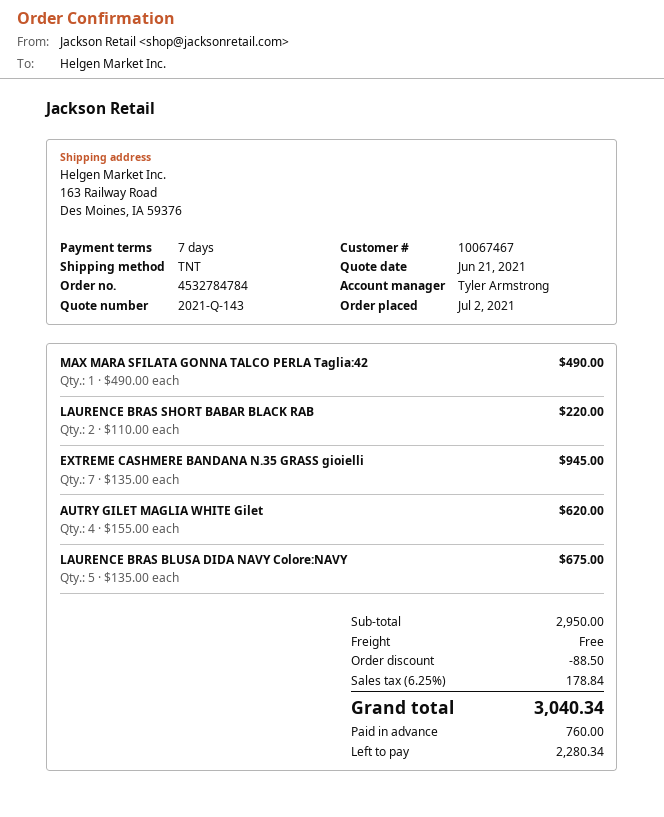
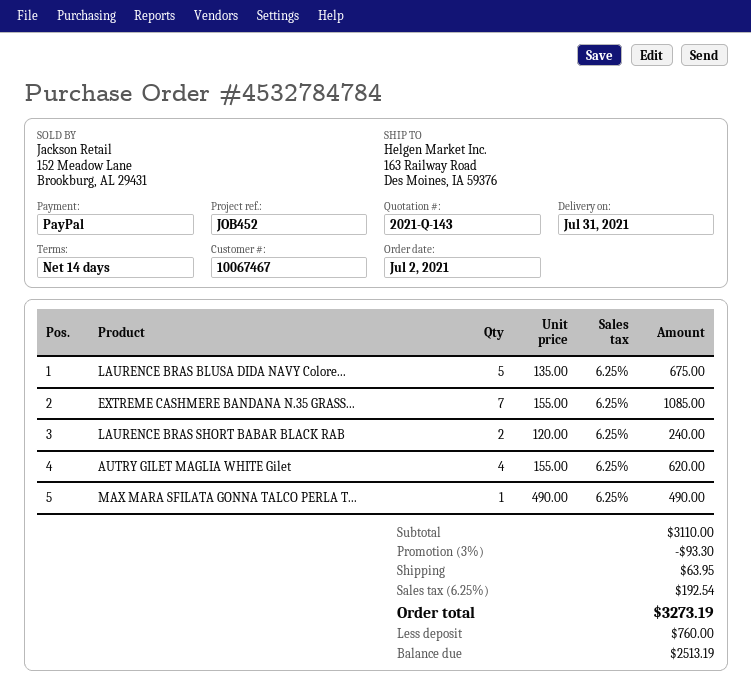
payment terms: 7 days -> 14 days
LAURENCE BRAS SHORT BABAR BLACK RAB: 2 x 110.00 = 220.00 -> 2 x 120.00 = 240.00
EXTREME CASHMERE BANDANA N.35 GRASS gioielli: 7 x 135.00 = 945.00 -> 7 x 155.00 = 1085.00
subtotal: 2950.00 -> 3110.00
discount: 88.50 -> 93.30
shipping: 0.00 -> 63.95
tax: 6.25% = 178.84 -> 6.25% = 192.54
total: 3040.34 -> 3273.19
balance: 2280.34 -> 2513.19

